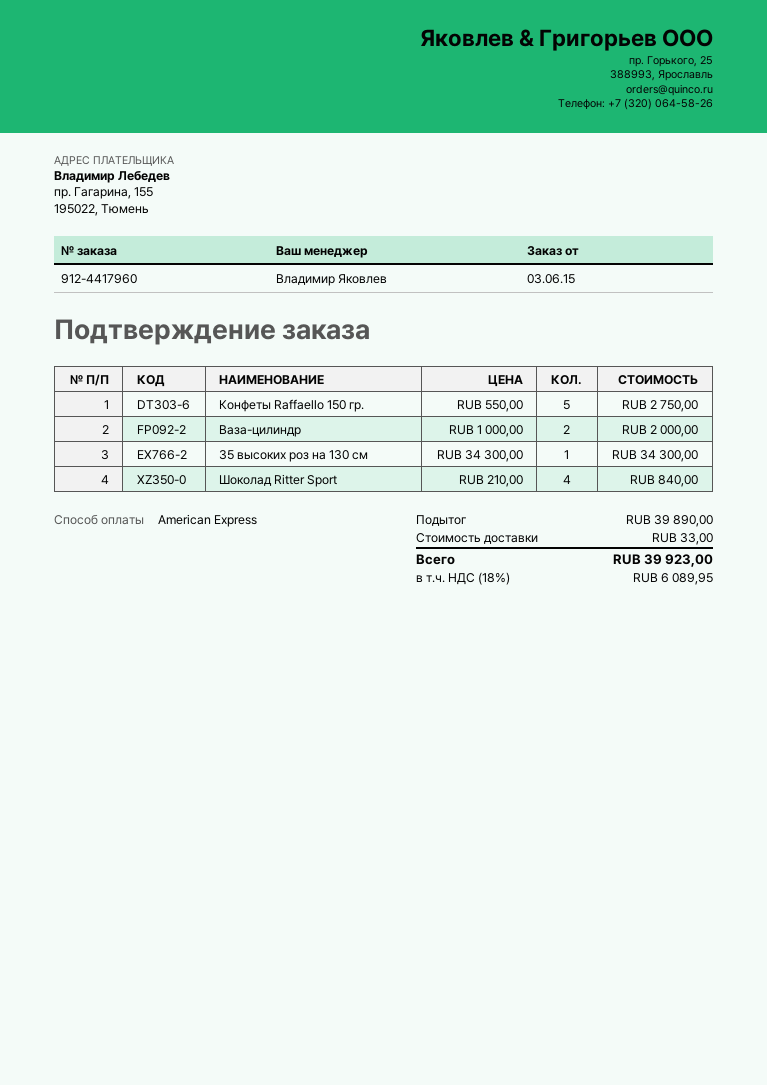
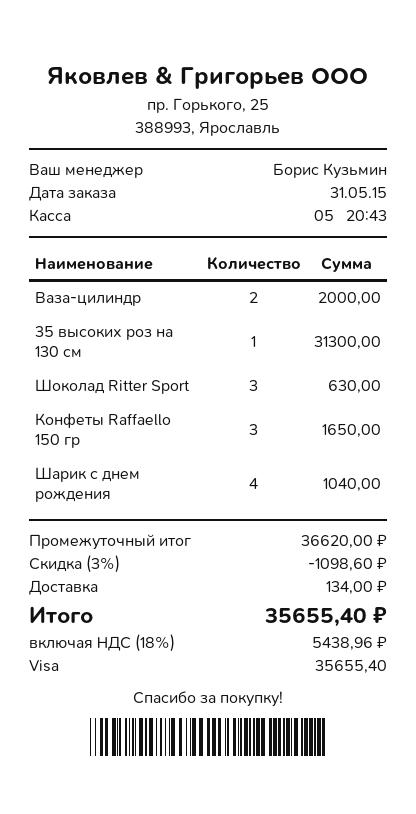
order date: 2015-06-03 -> 2015-05-31
sales rep: Владимир Яковлев -> Борис Кузьмин
payment method: American Express -> Visa
Конфеты Raffaello 150 гр.: 5 for 2750.00 -> 3 for 1650.00
35 высоких роз на 130 см: 1 for 34300.00 -> 1 for 31300.00
Шоколад Ritter Sport: 4 for 840.00 -> 3 for 630.00
Шарик с днем рождения: none -> 4 for 1040.00
subtotal: 39890.00 -> 36620.00
discount: none -> 3% = 1098.60
shipping: 33.00 -> 134.00
tax: 18% = 6089.95 -> 18% = 5438.96
total: 39923.00 -> 35655.40

